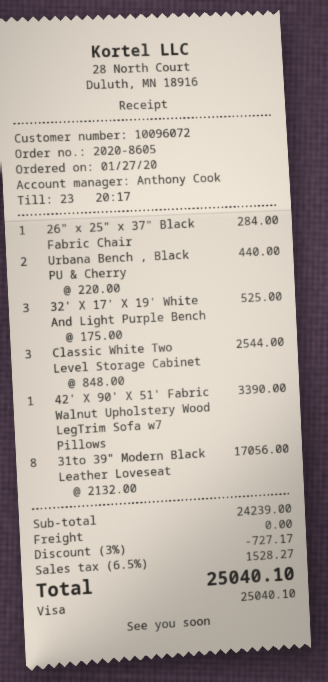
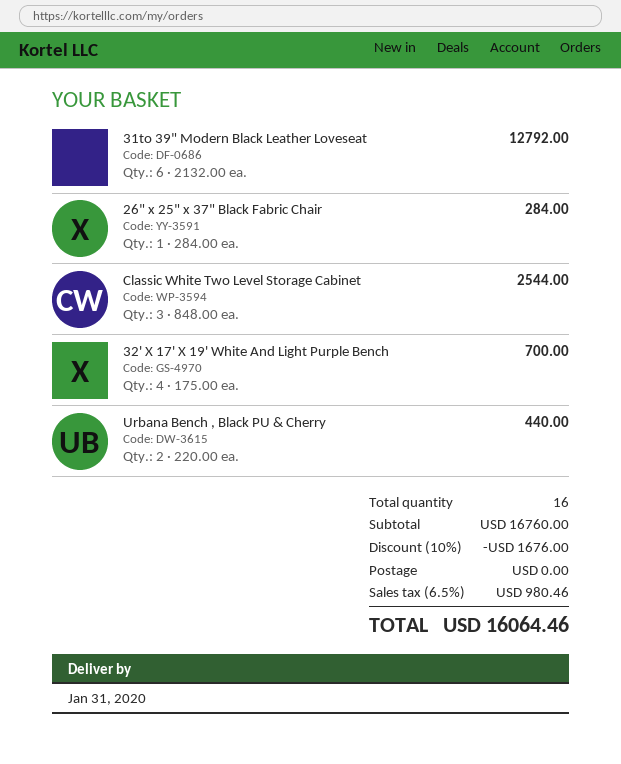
32' X 17' X 19' White And Light Purple Bench: 3 x 175.00 = 525.00 -> 4 x 175.00 = 700.00
42' X 90' X 51' Fabric Walnut Upholstery Wood LegTrim Sofa w7 Pillows: 1 x 3390.00 = 3390.00 -> none
31to 39" Modern Black Leather Loveseat: 8 x 2132.00 = 17056.00 -> 6 x 2132.00 = 12792.00
subtotal: 24239.00 -> 16760.00
discount: 3% = 727.17 -> 10% = 1676.00
tax: 6.5% = 1528.27 -> 6.5% = 980.46
total: 25040.10 -> 16064.46

